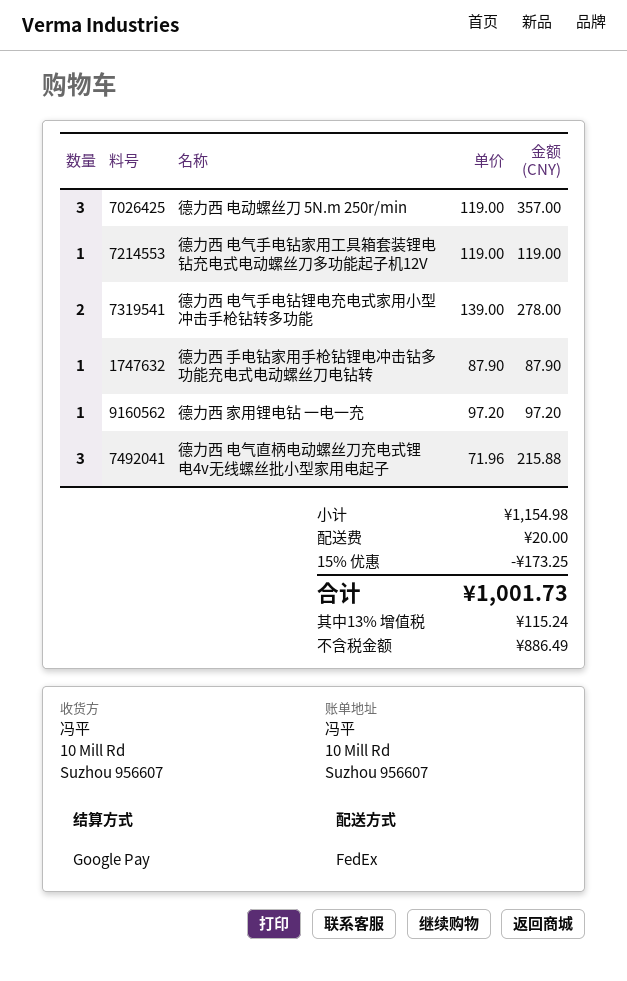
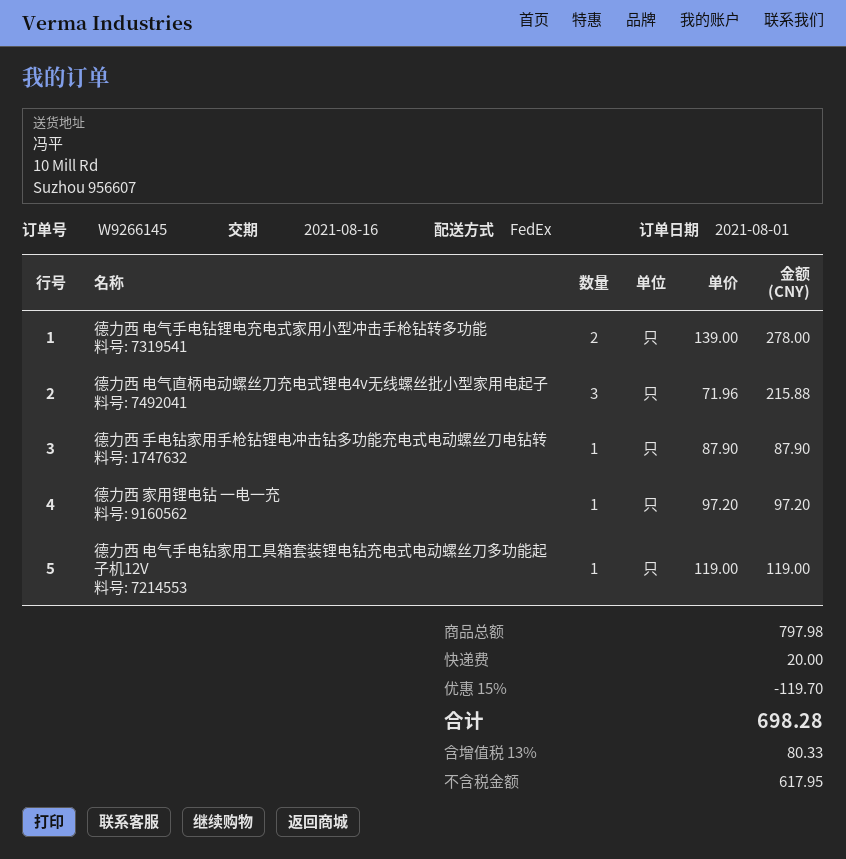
德力西 电动螺丝刀 5N.m 250r/min: 3 x 119.00 = 357.00 -> none
subtotal: 1154.98 -> 797.98
discount: 15% = 173.25 -> 15% = 119.70
net: 886.49 -> 617.95
tax: 13% = 115.24 -> 13% = 80.33
total: 1001.73 -> 698.28

